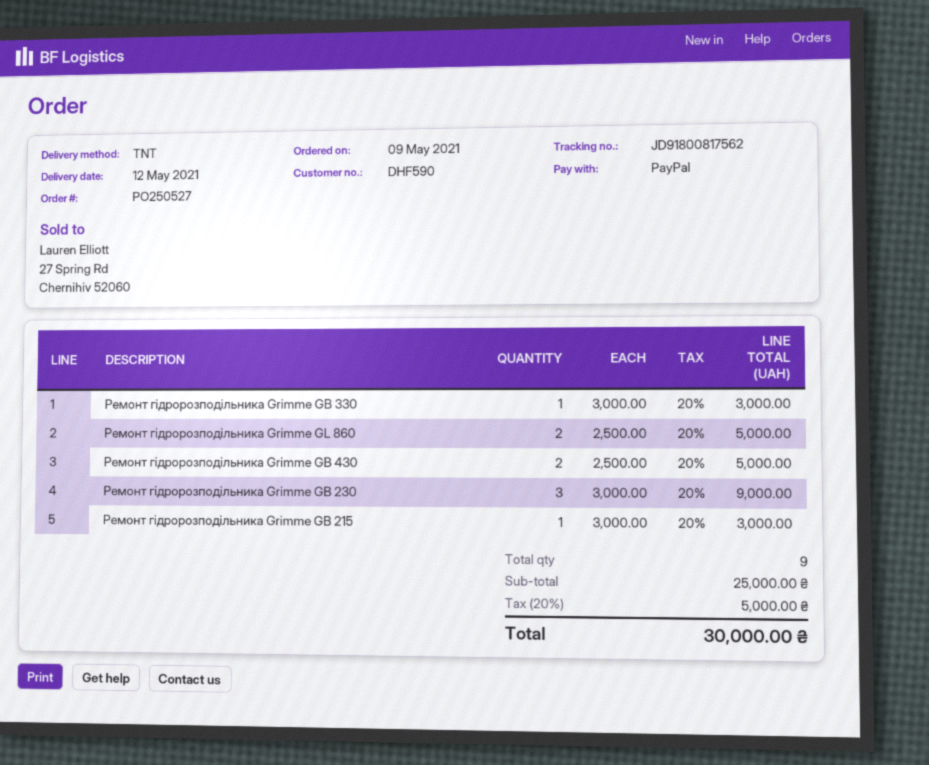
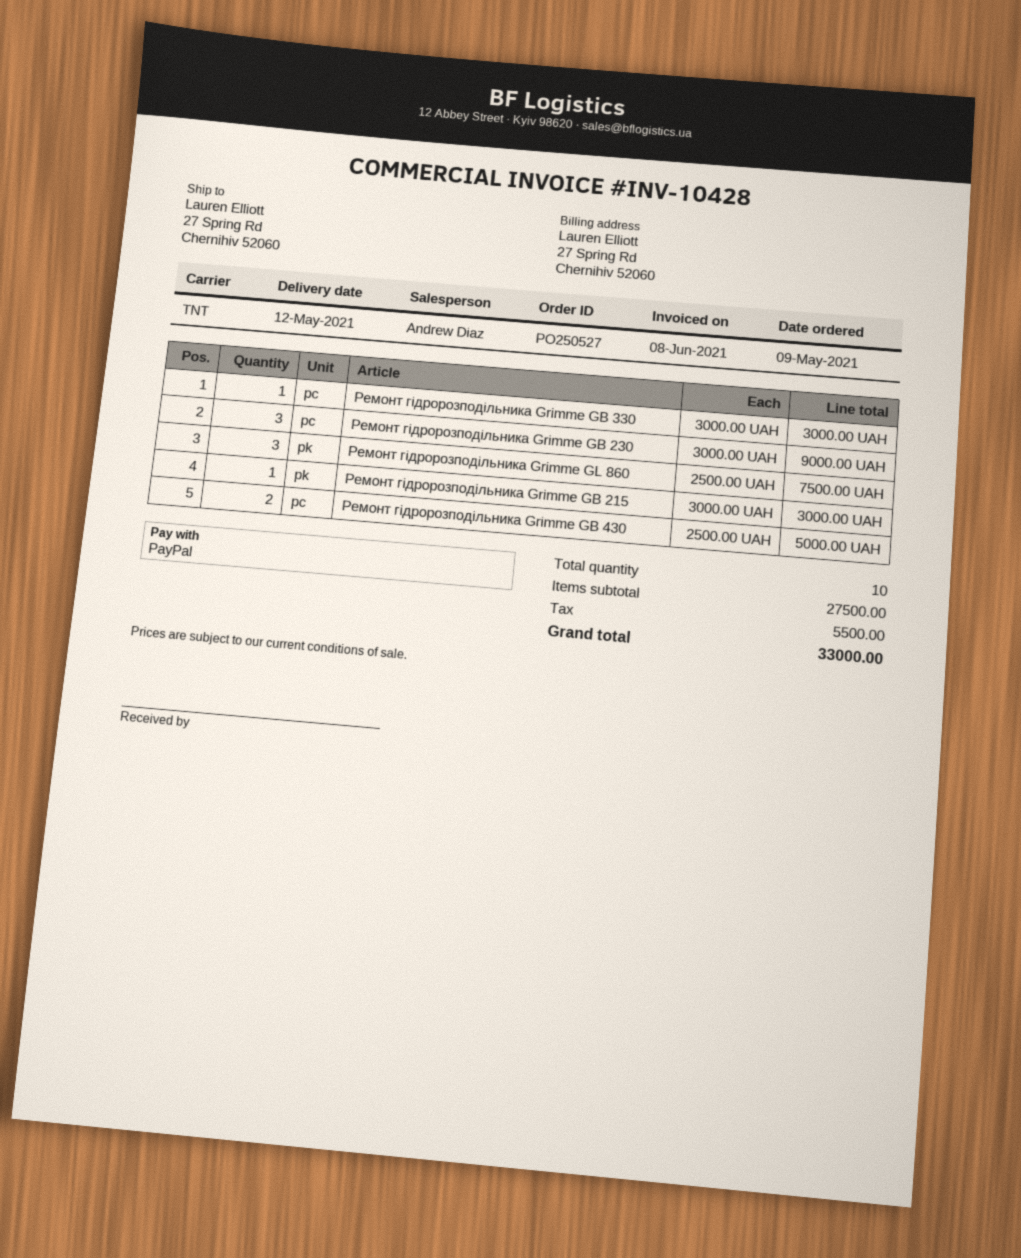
Ремонт гідророзподільника Grimme GL 860: 2 x 2500.00 = 5000.00 -> 3 x 2500.00 = 7500.00
total quantity: 9 -> 10
subtotal: 25000.00 -> 27500.00
tax: 5000.00 -> 5500.00
total: 30000.00 -> 33000.00

